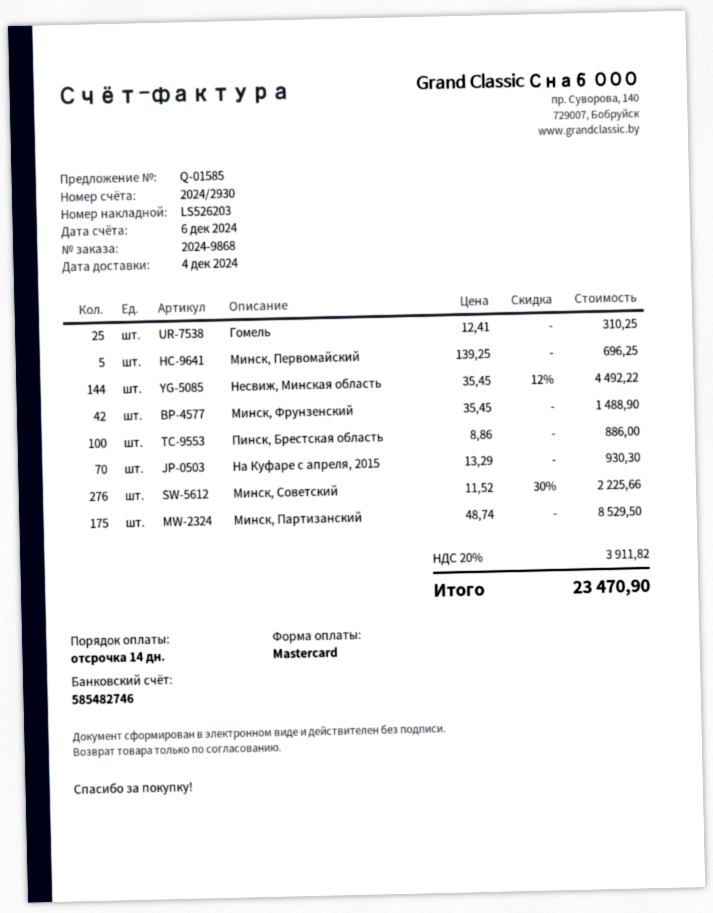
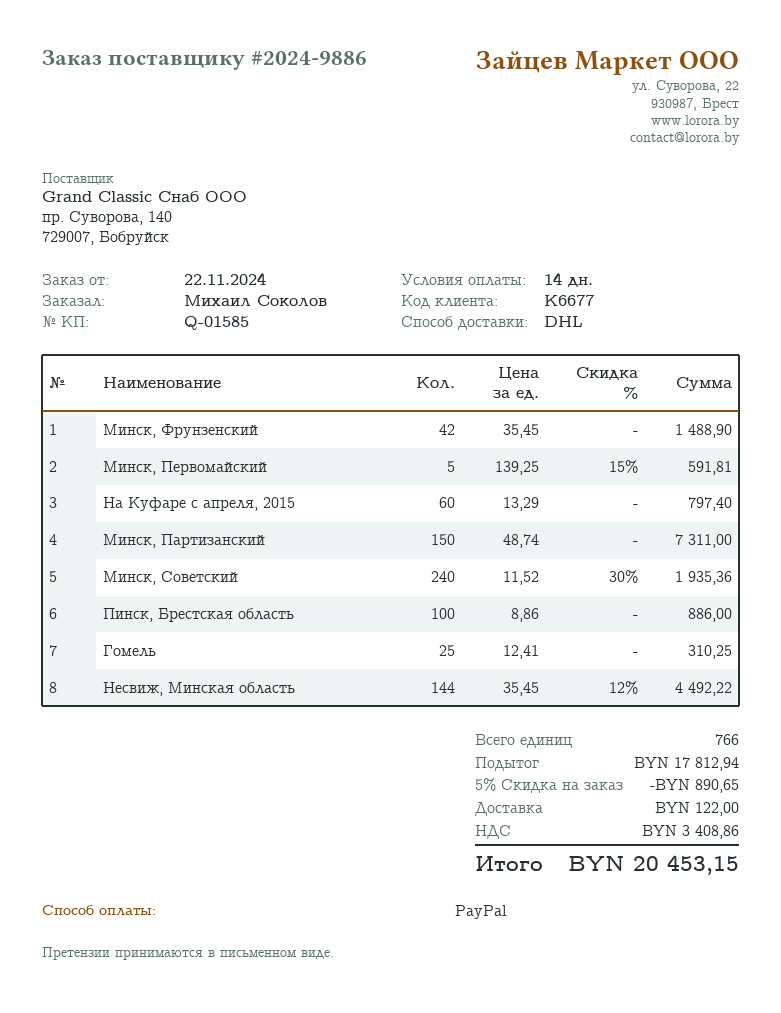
order number: 2024-9868 -> 2024-9886
payment method: Mastercard -> PayPal
Минск, Первомайский: 5 x 139.25 = 696.25 -> 5 x 139.25 - 15% = 591.81
На Куфаре с апреля, 2015: 70 x 13.29 = 930.30 -> 60 x 13.29 = 797.40
Минск, Советский: 276 x 11.52 - 30% = 2225.66 -> 240 x 11.52 - 30% = 1935.36
Минск, Партизанский: 175 x 48.74 = 8529.50 -> 150 x 48.74 = 7311.00
discount: none -> 5% = 890.65
shipping: none -> 122.00
tax: 3911.82 -> 3408.86
total: 23470.90 -> 20453.15

